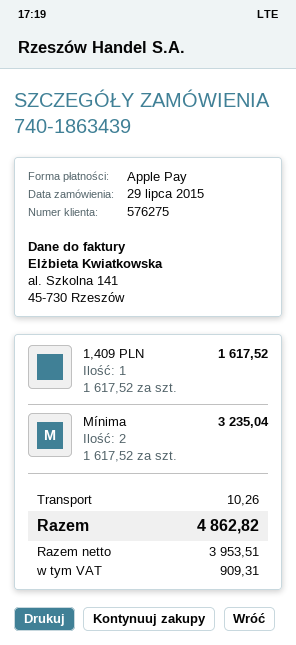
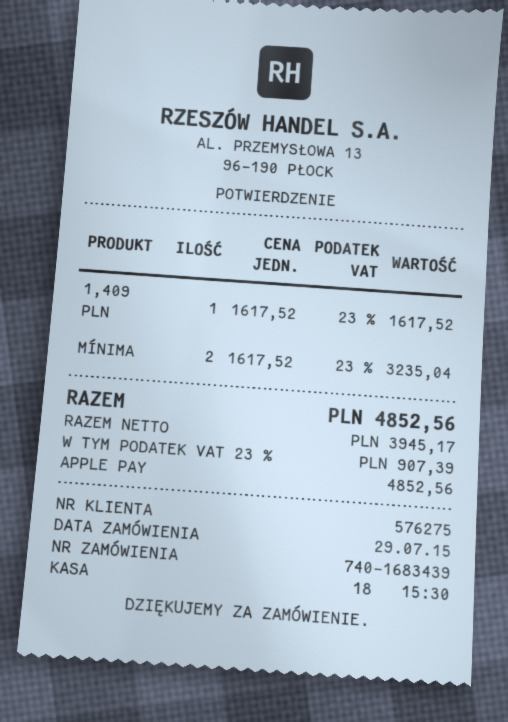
order number: 740-1863439 -> 740-1683439
shipping: 10.26 -> none
net: 3953.51 -> 3945.17
tax: 909.31 -> 907.39
total: 4862.82 -> 4852.56

